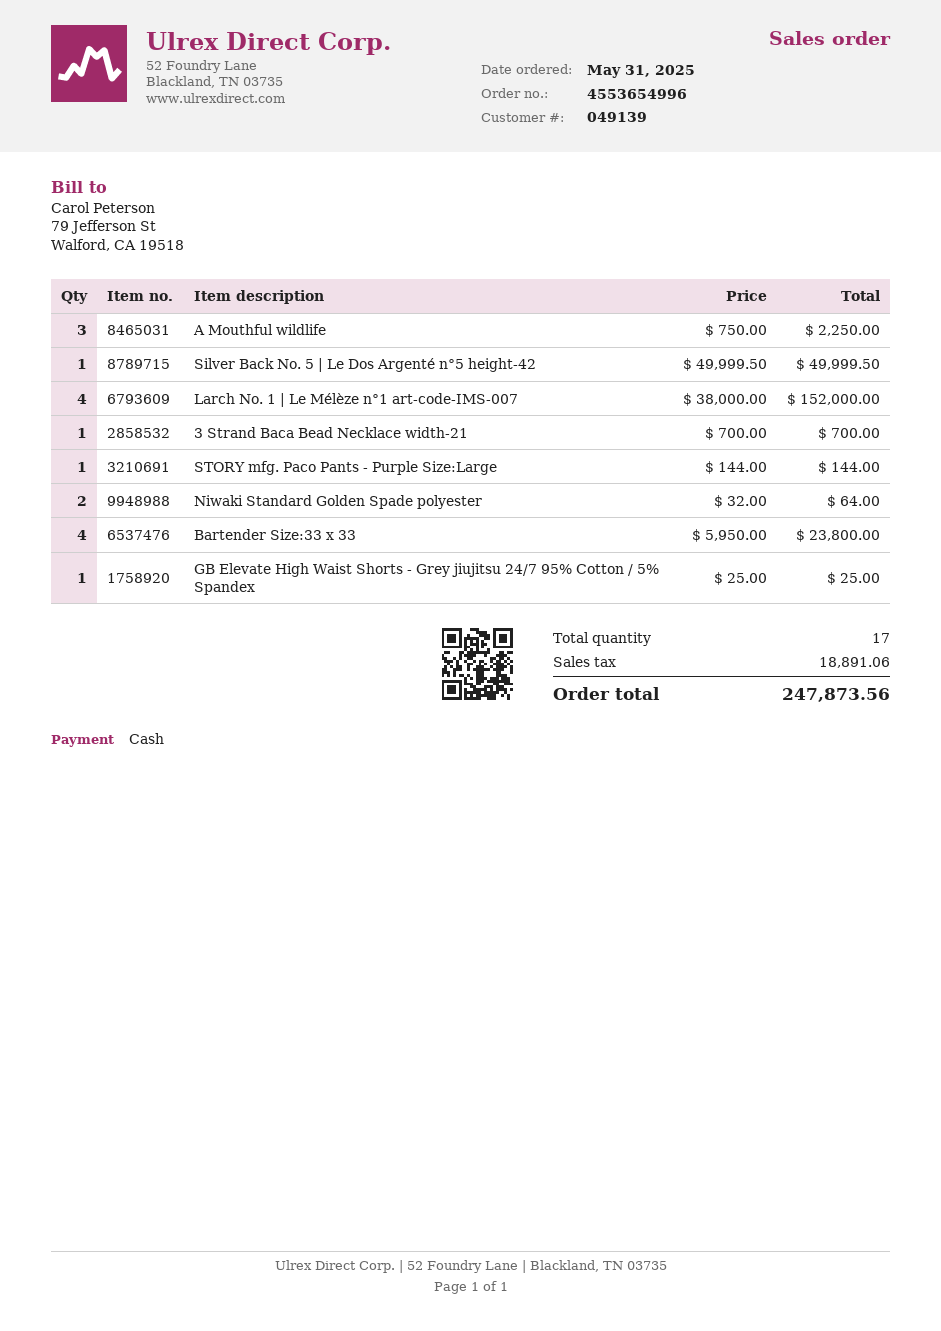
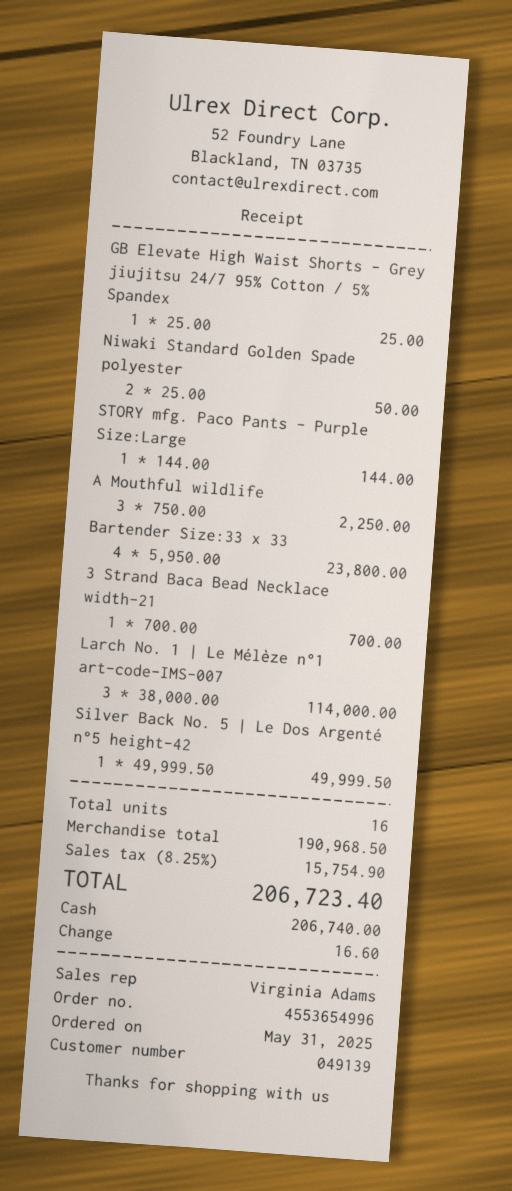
Larch No. 1 | Le Mélèze n°1 art-code-IMS-007: 4 x 38000.00 = 152000.00 -> 3 x 38000.00 = 114000.00
Niwaki Standard Golden Spade polyester: 2 x 32.00 = 64.00 -> 2 x 25.00 = 50.00
total quantity: 17 -> 16
tax: 18891.06 -> 15754.90
total: 247873.56 -> 206723.40

